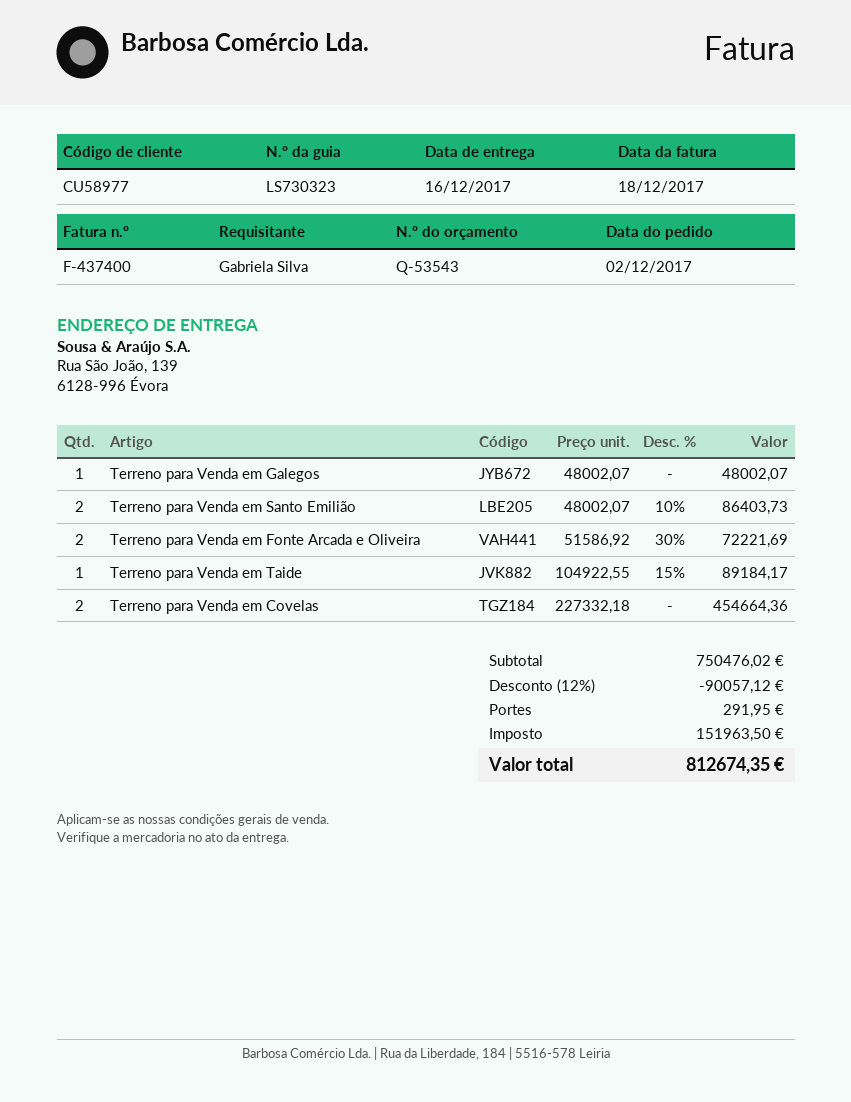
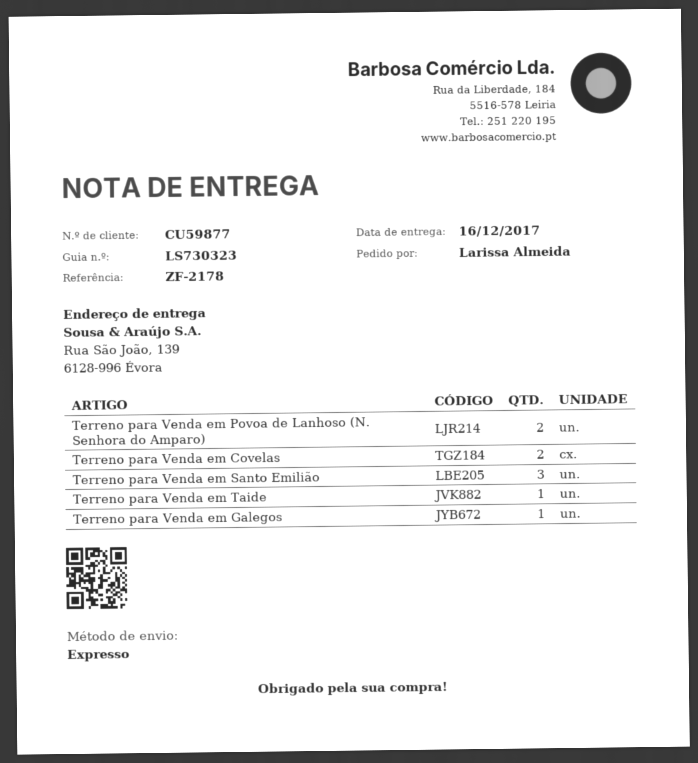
customer number: CU58977 -> CU59877
ordered by: Gabriela Silva -> Larissa Almeida
Terreno para Venda em Santo Emilião: 2 -> 3
Terreno para Venda em Fonte Arcada e Oliveira: 2 -> none
Terreno para Venda em Povoa de Lanhoso (N. Senhora do Amparo): none -> 2

